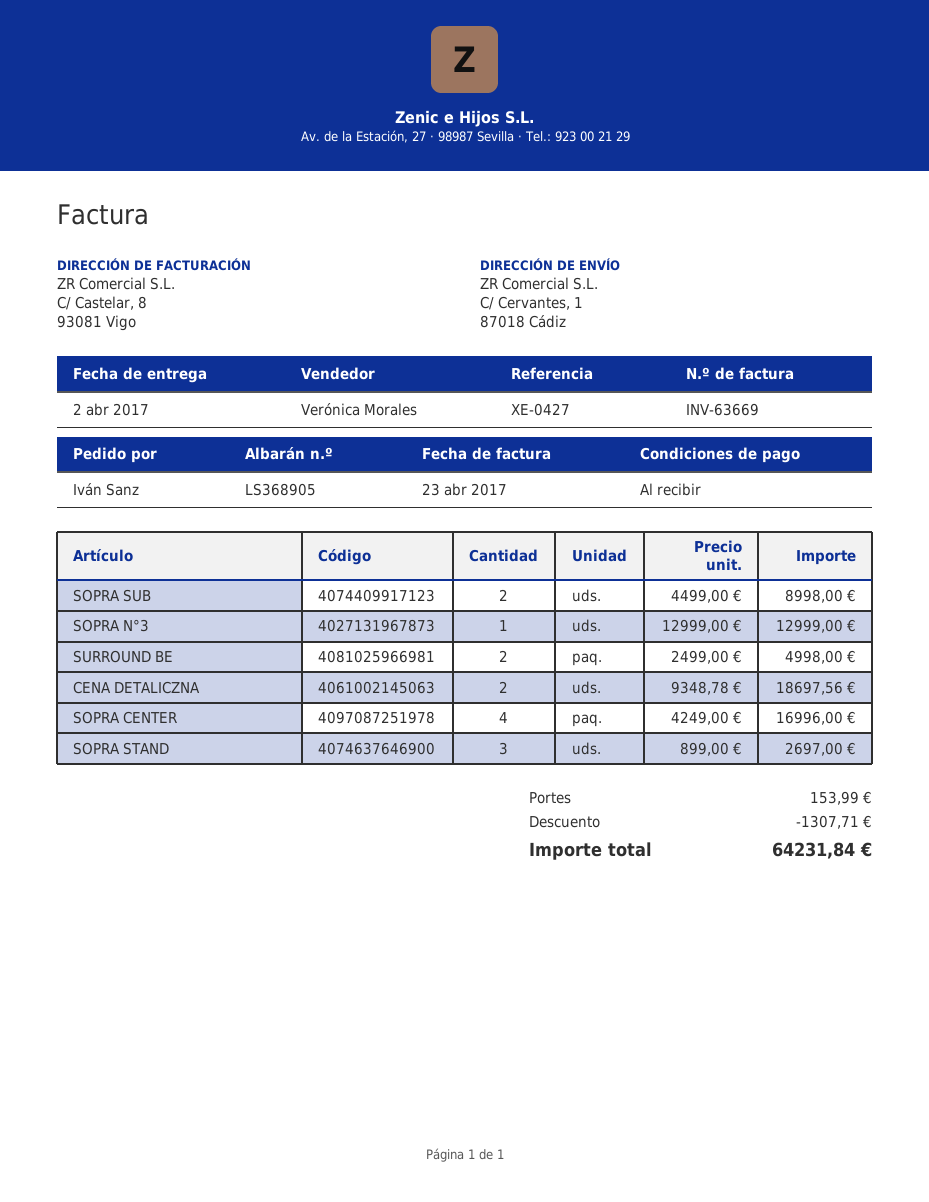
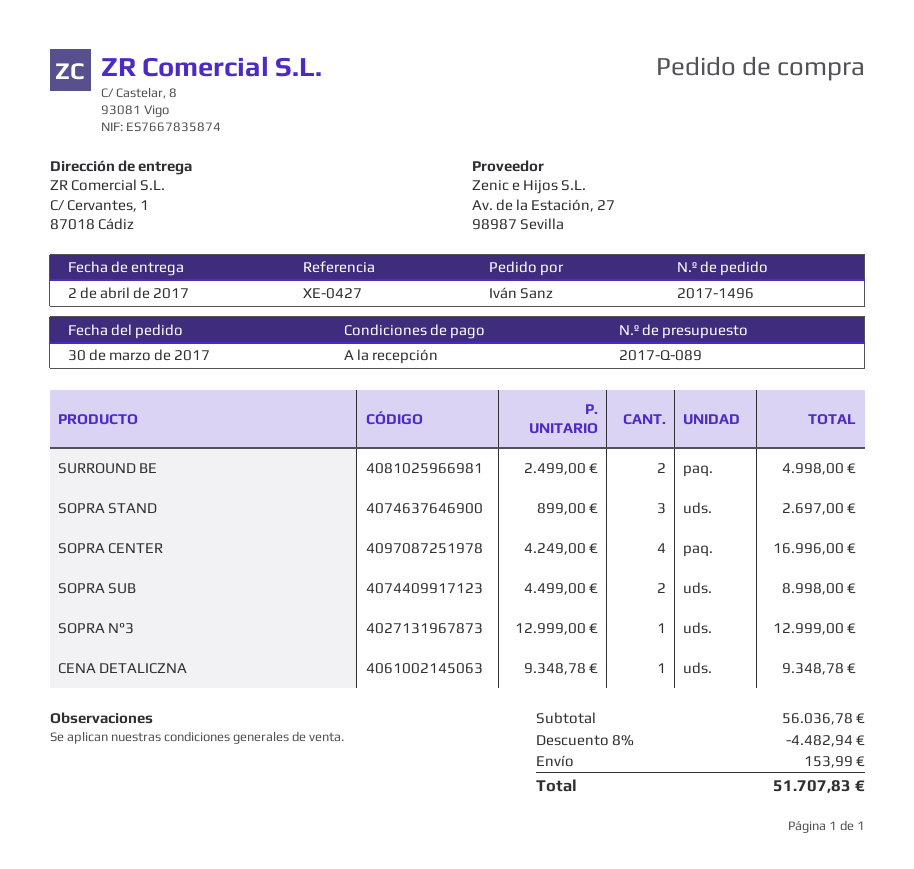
CENA DETALICZNA: 2 x 9348.78 = 18697.56 -> 1 x 9348.78 = 9348.78
discount: 1307.71 -> 4482.94
total: 64231.84 -> 51707.83

